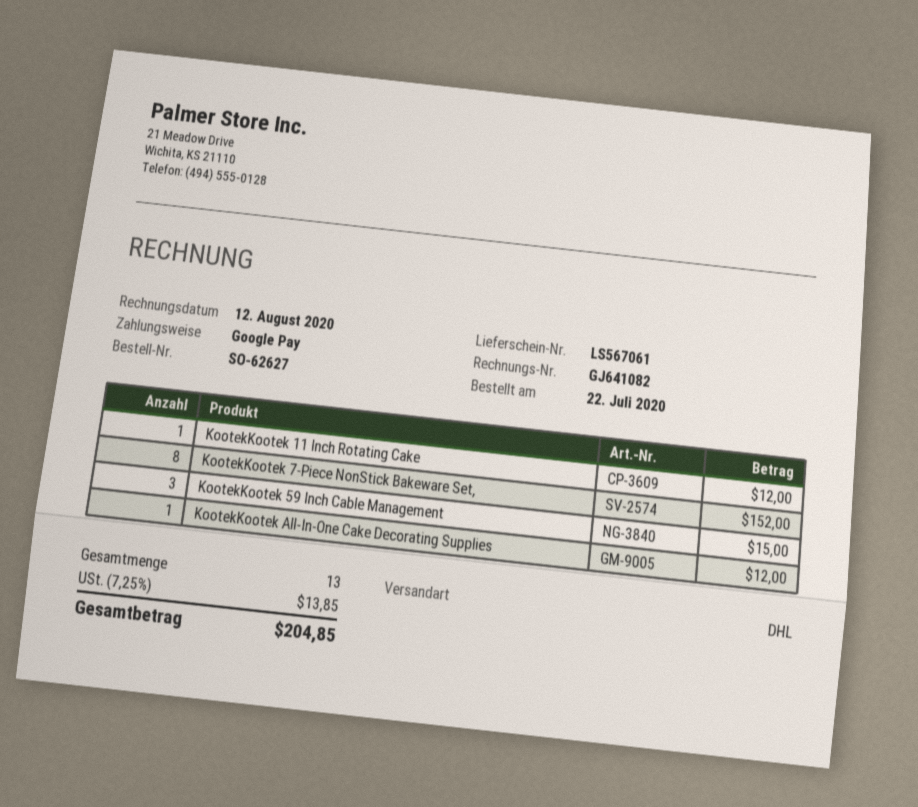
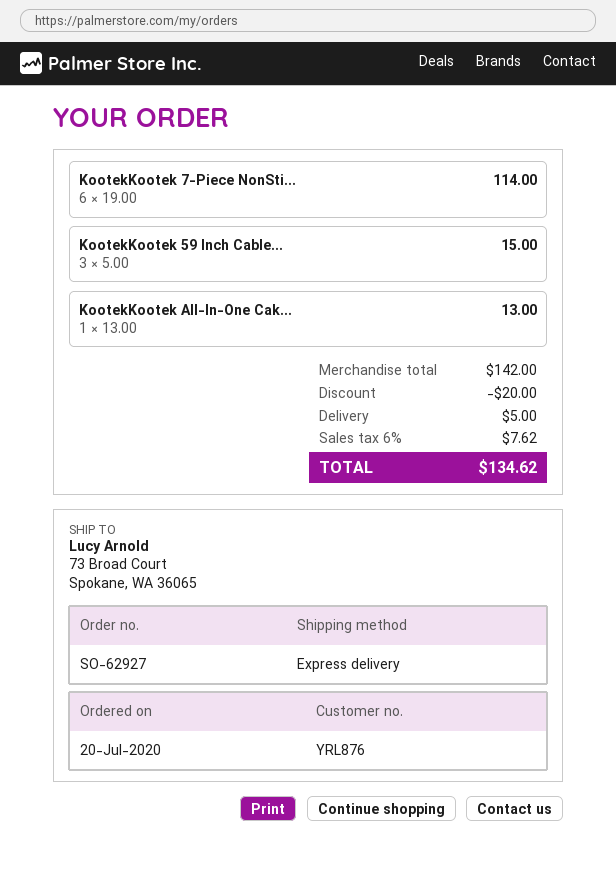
order number: SO-62627 -> SO-62927
order date: 2020-07-22 -> 2020-07-20
shipping method: DHL -> express
KootekKootek 11 Inch Rotating Cake: 1 for 12.00 -> none
KootekKootek 7-Piece NonStick Bakeware Set,: 8 for 152.00 -> 6 for 114.00
KootekKootek All-In-One Cake Decorating Supplies: 1 for 12.00 -> 1 for 13.00
discount: none -> 20.00
shipping: none -> 5.00
tax: 7.25% = 13.85 -> 6% = 7.62
total: 204.85 -> 134.62

